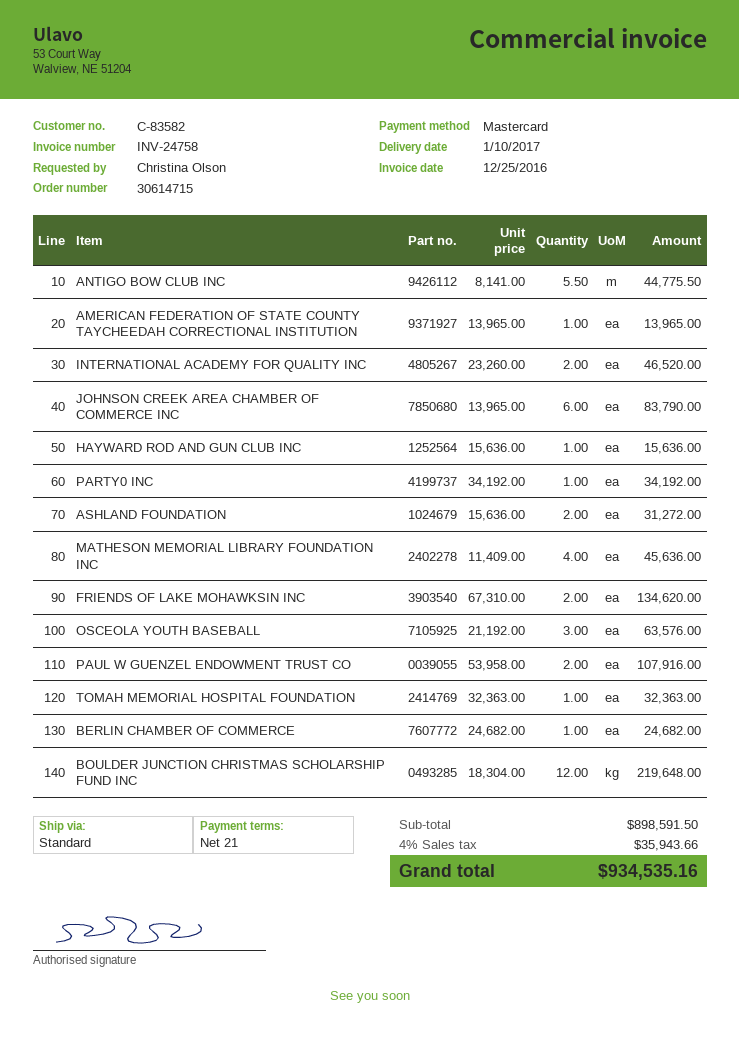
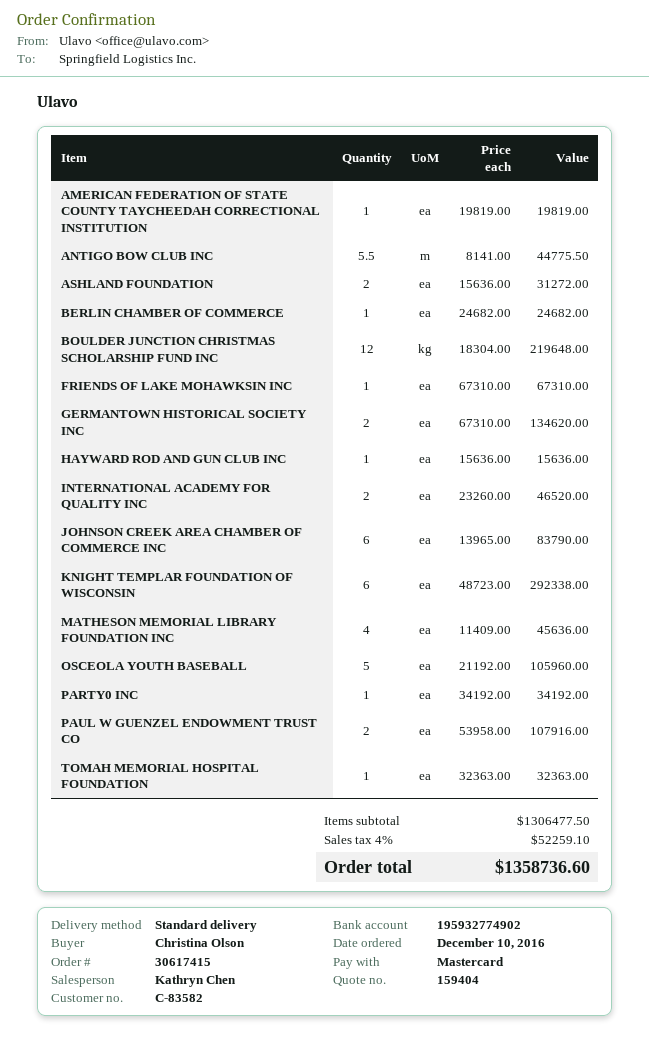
order number: 30614715 -> 30617415
AMERICAN FEDERATION OF STATE COUNTY TAYCHEEDAH CORRECTIONAL INSTITUTION: 1 x 13965.00 = 13965.00 -> 1 x 19819.00 = 19819.00
FRIENDS OF LAKE MOHAWKSIN INC: 2 x 67310.00 = 134620.00 -> 1 x 67310.00 = 67310.00
OSCEOLA YOUTH BASEBALL: 3 x 21192.00 = 63576.00 -> 5 x 21192.00 = 105960.00
GERMANTOWN HISTORICAL SOCIETY INC: none -> 2 x 67310.00 = 134620.00
KNIGHT TEMPLAR FOUNDATION OF WISCONSIN: none -> 6 x 48723.00 = 292338.00
subtotal: 898591.50 -> 1306477.50
tax: 4% = 35943.66 -> 4% = 52259.10
total: 934535.16 -> 1358736.60

